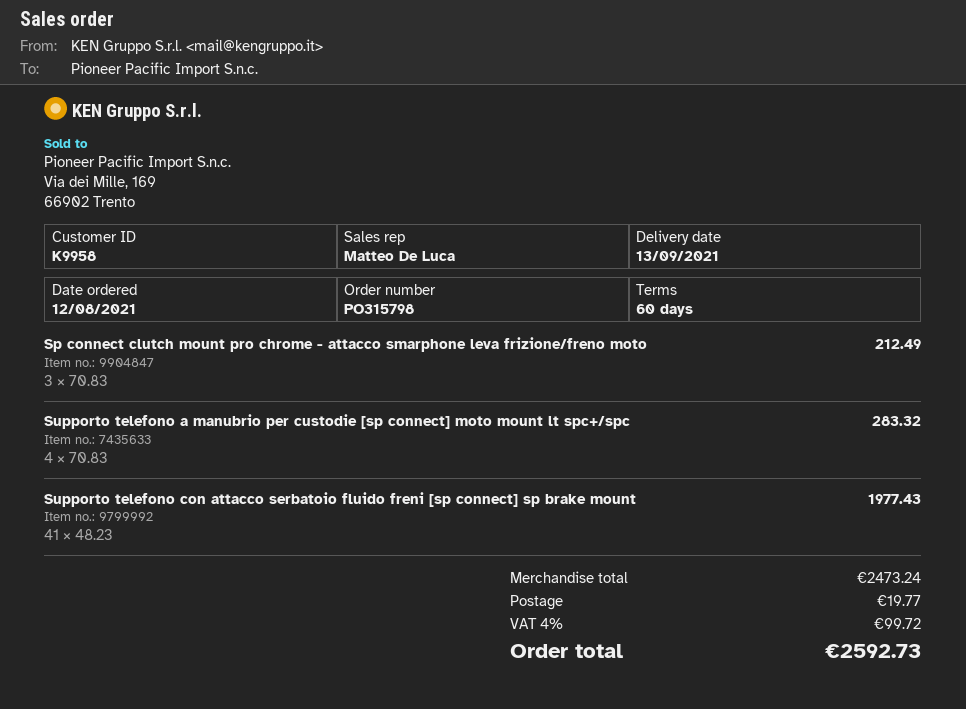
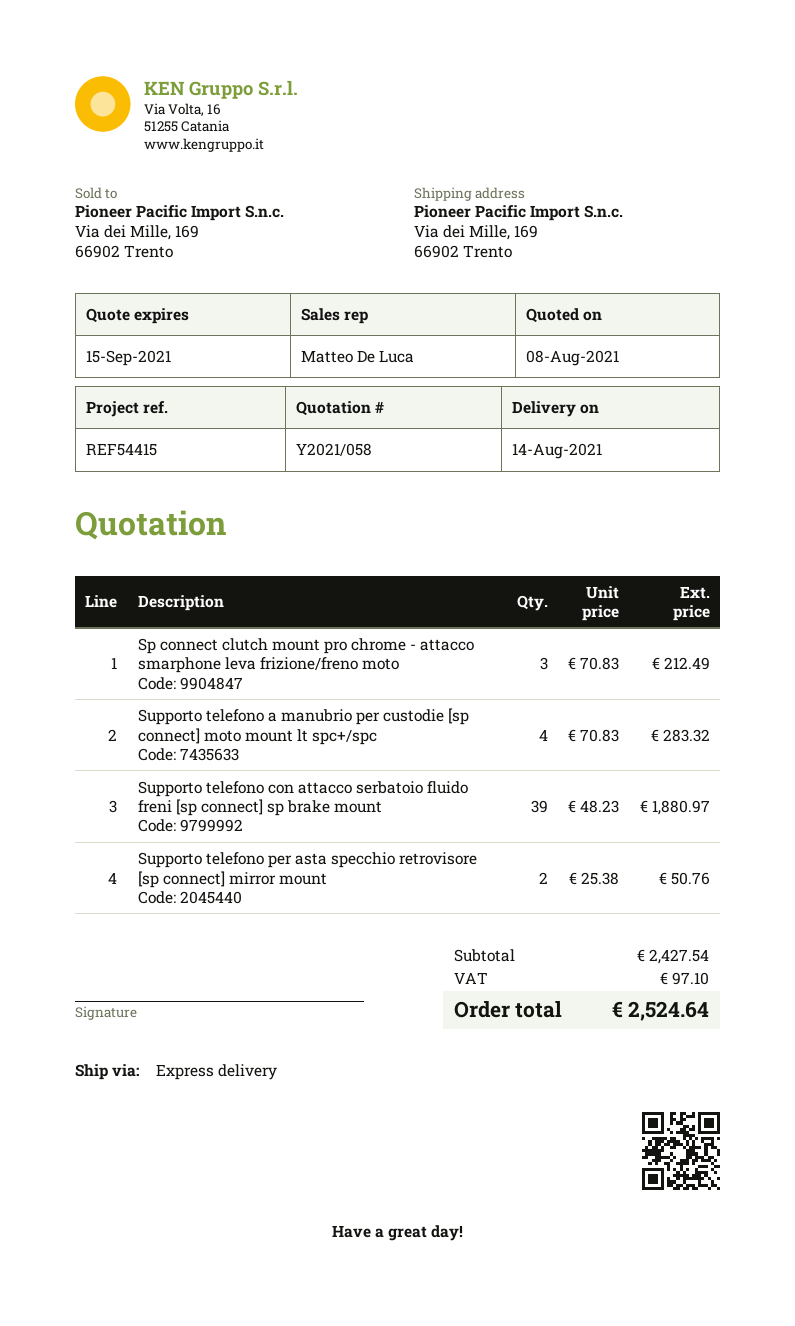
delivery date: 2021-09-13 -> 2021-08-14
Supporto telefono con attacco serbatoio fluido freni [sp connect] sp brake mount: 41 x 48.23 = 1977.43 -> 39 x 48.23 = 1880.97
Supporto telefono per asta specchio retrovisore [sp connect] mirror mount: none -> 2 x 25.38 = 50.76
subtotal: 2473.24 -> 2427.54
shipping: 19.77 -> none
tax: 99.72 -> 97.10
total: 2592.73 -> 2524.64

